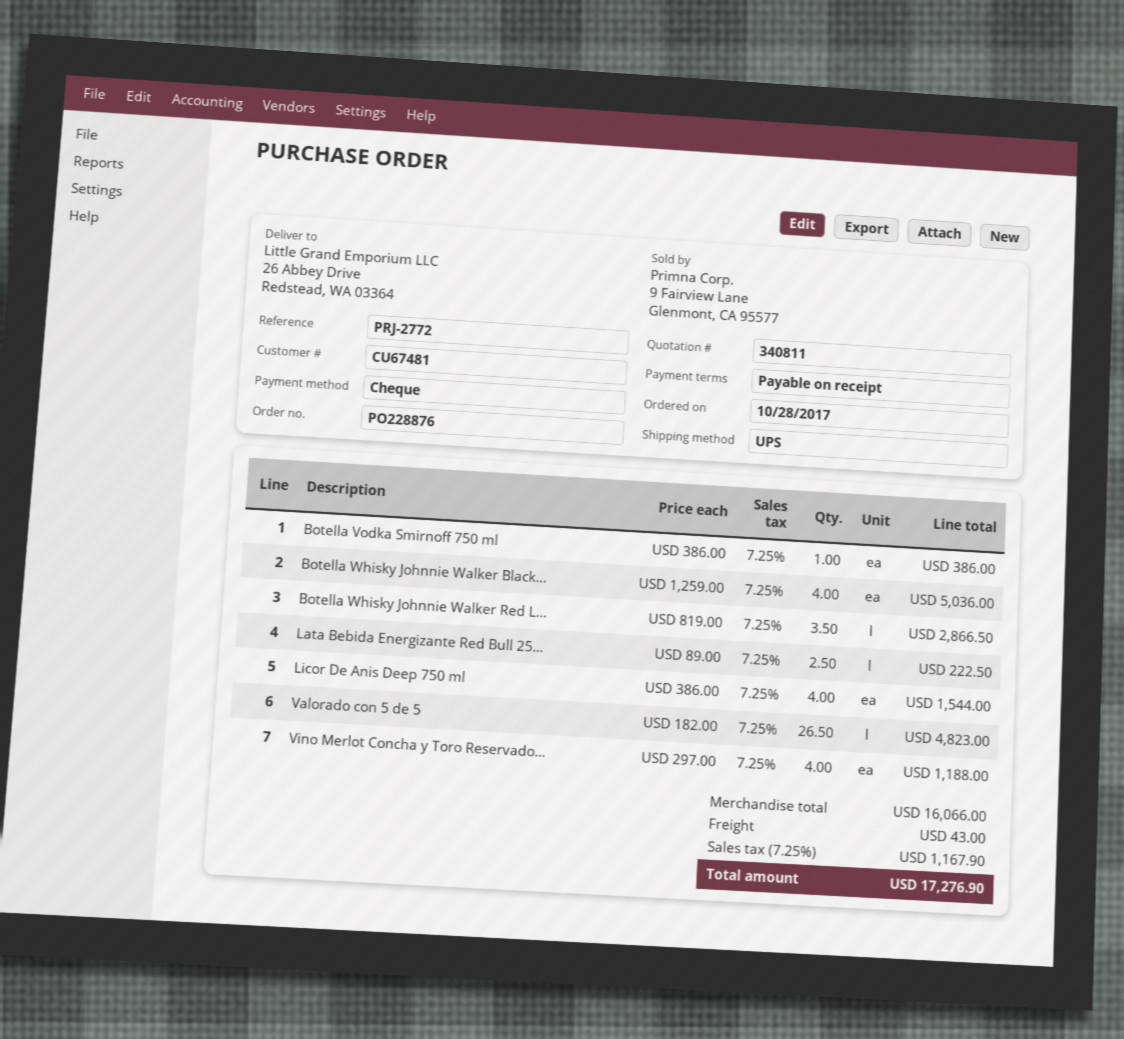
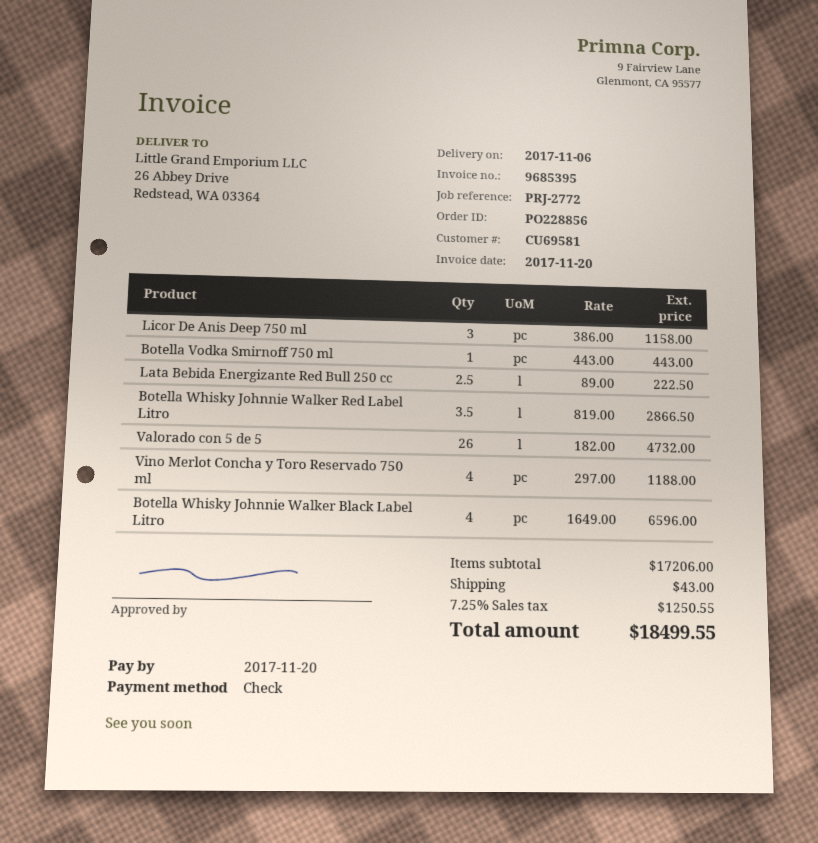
order number: PO228876 -> PO228856
customer number: CU67481 -> CU69581
Botella Vodka Smirnoff 750 ml: 1 x 386.00 = 386.00 -> 1 x 443.00 = 443.00
Botella Whisky Johnnie Walker Black...: 4 x 1259.00 = 5036.00 -> 4 x 1649.00 = 6596.00
Licor De Anis Deep 750 ml: 4 x 386.00 = 1544.00 -> 3 x 386.00 = 1158.00
Valorado con 5 de 5: 26.5 x 182.00 = 4823.00 -> 26 x 182.00 = 4732.00
subtotal: 16066.00 -> 17206.00
tax: 7.25% = 1167.90 -> 7.25% = 1250.55
total: 17276.90 -> 18499.55

